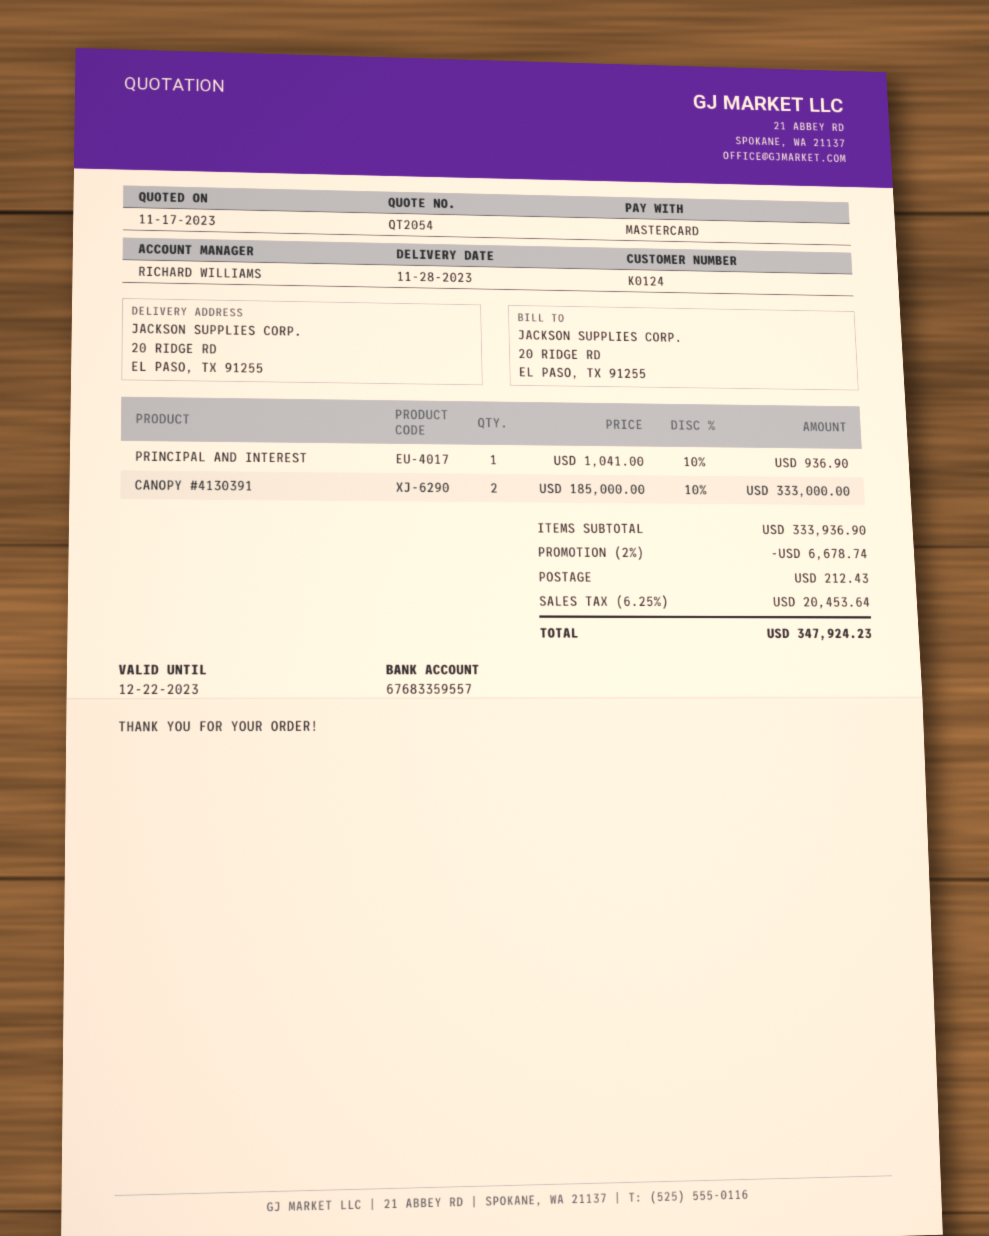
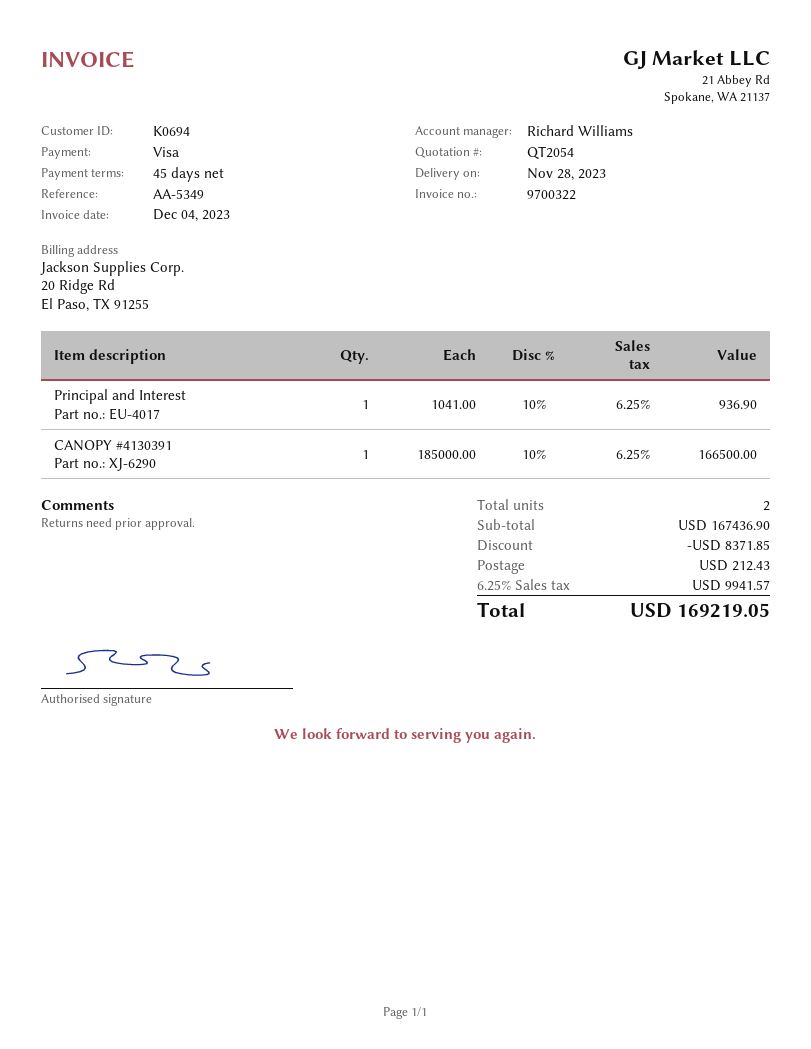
customer number: K0124 -> K0694
payment method: Mastercard -> Visa
CANOPY #4130391: 2 x 185000.00 - 10% = 333000.00 -> 1 x 185000.00 - 10% = 166500.00
subtotal: 333936.90 -> 167436.90
discount: 6678.74 -> 8371.85
tax: 6.25% = 20453.64 -> 6.25% = 9941.57
total: 347924.23 -> 169219.05

